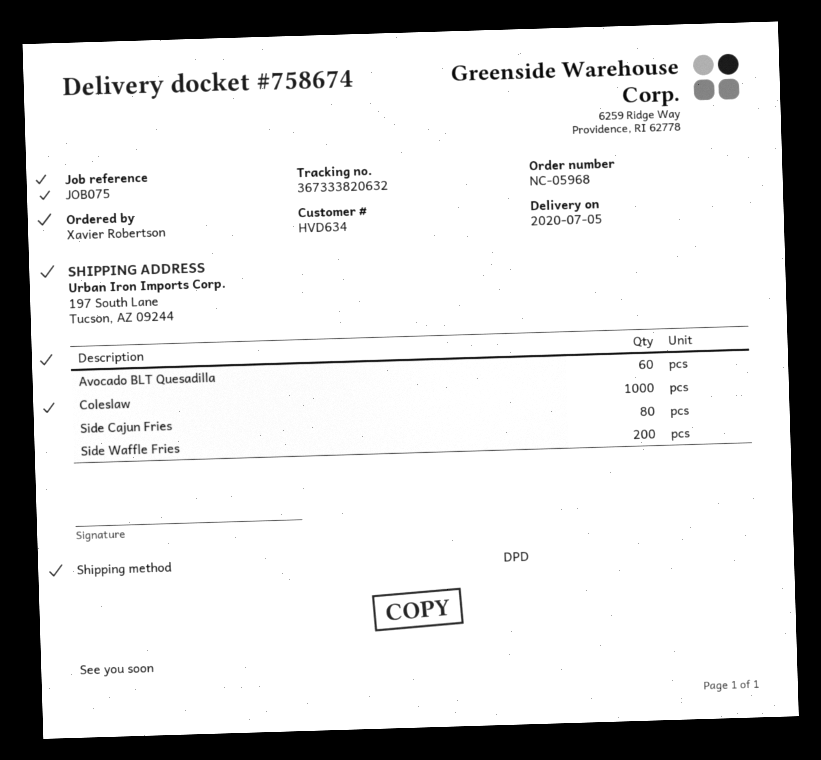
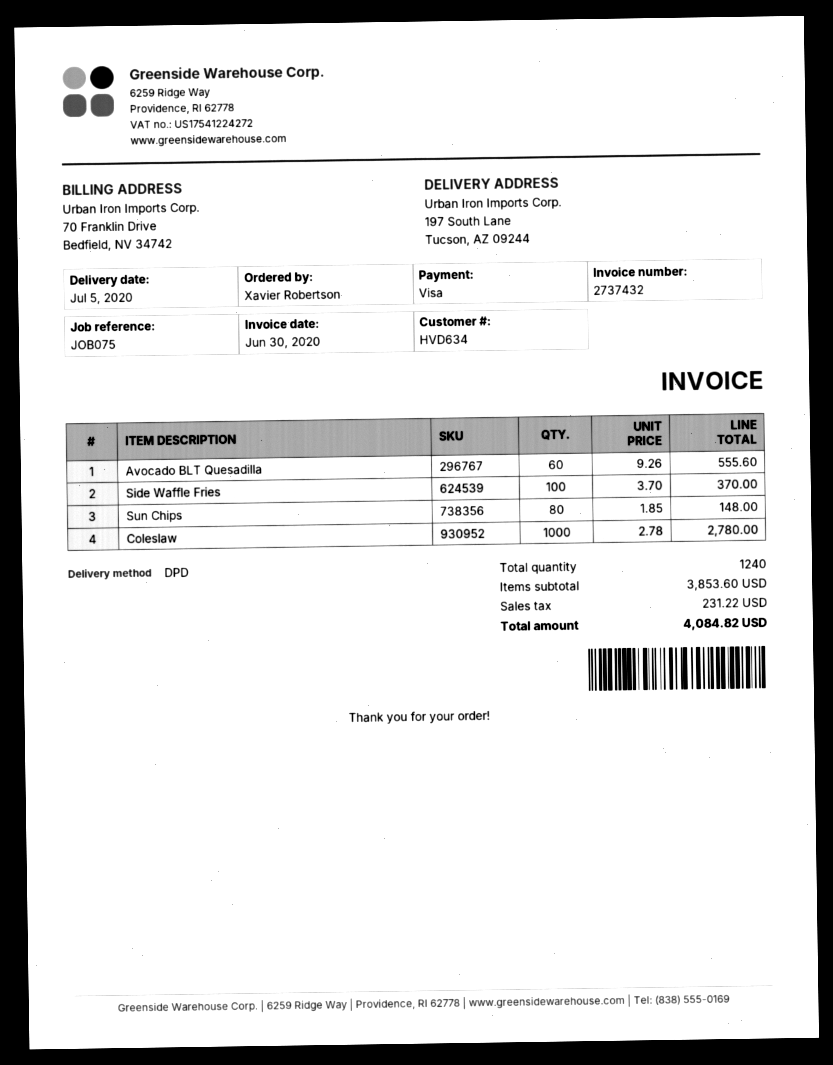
Side Cajun Fries: 80 -> none
Side Waffle Fries: 200 -> 100
Sun Chips: none -> 80

